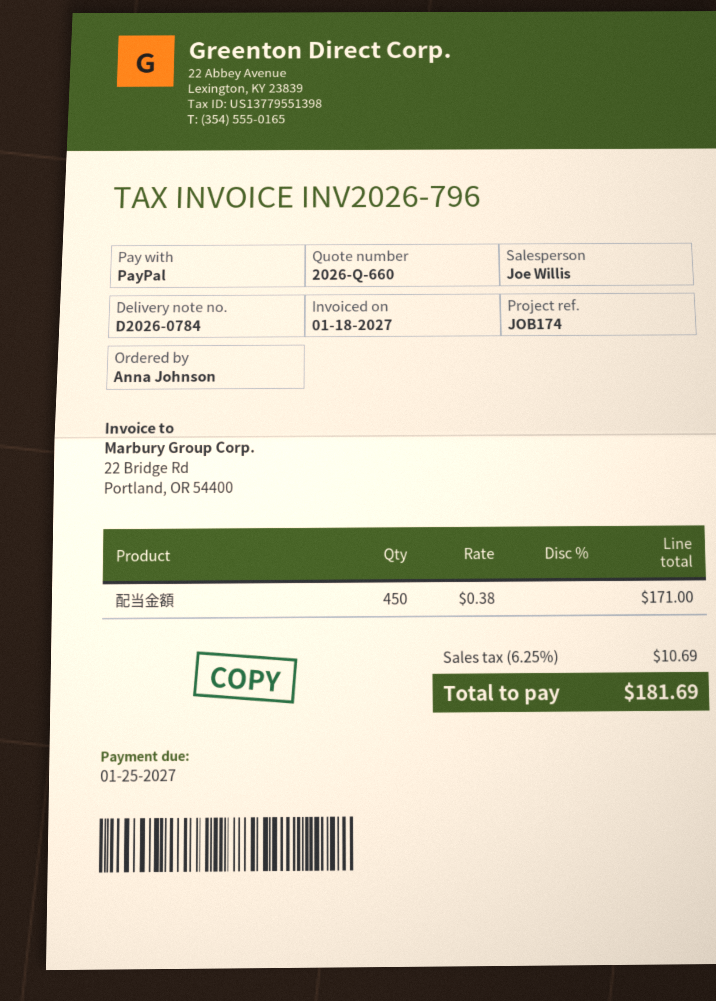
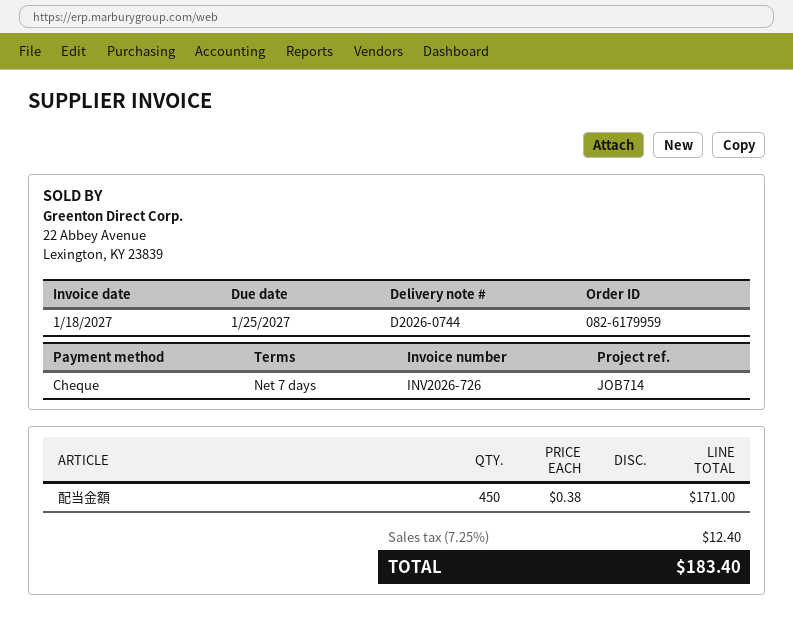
delivery note number: D2026-0784 -> D2026-0744
invoice number: INV2026-796 -> INV2026-726
reference: JOB174 -> JOB714
payment method: PayPal -> cheque
tax: 6.25% = 10.69 -> 7.25% = 12.40
total: 181.69 -> 183.40

